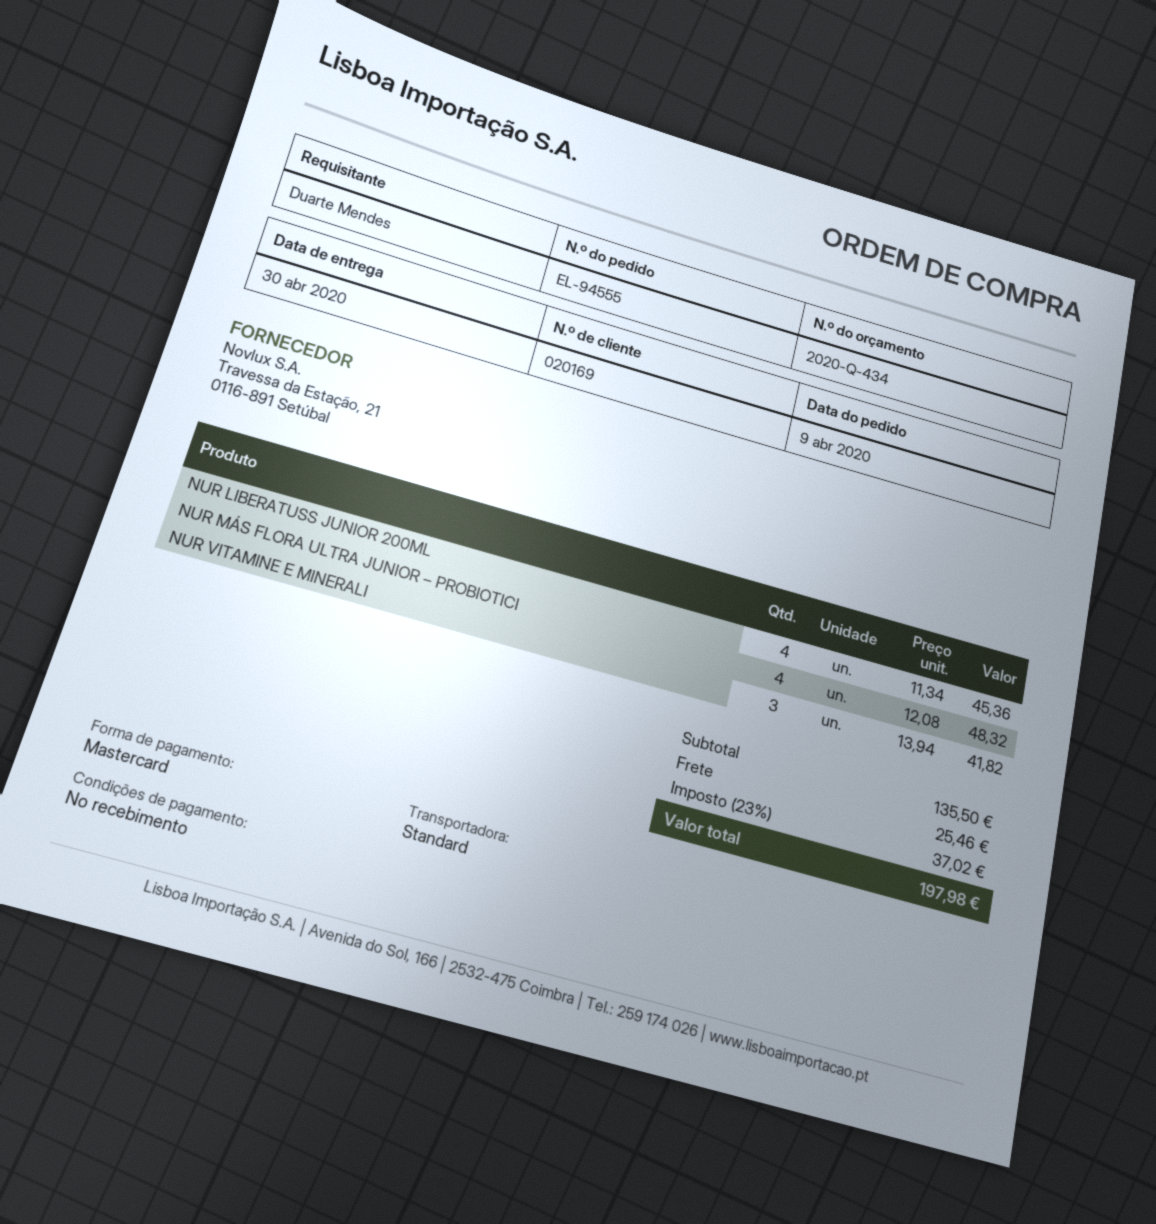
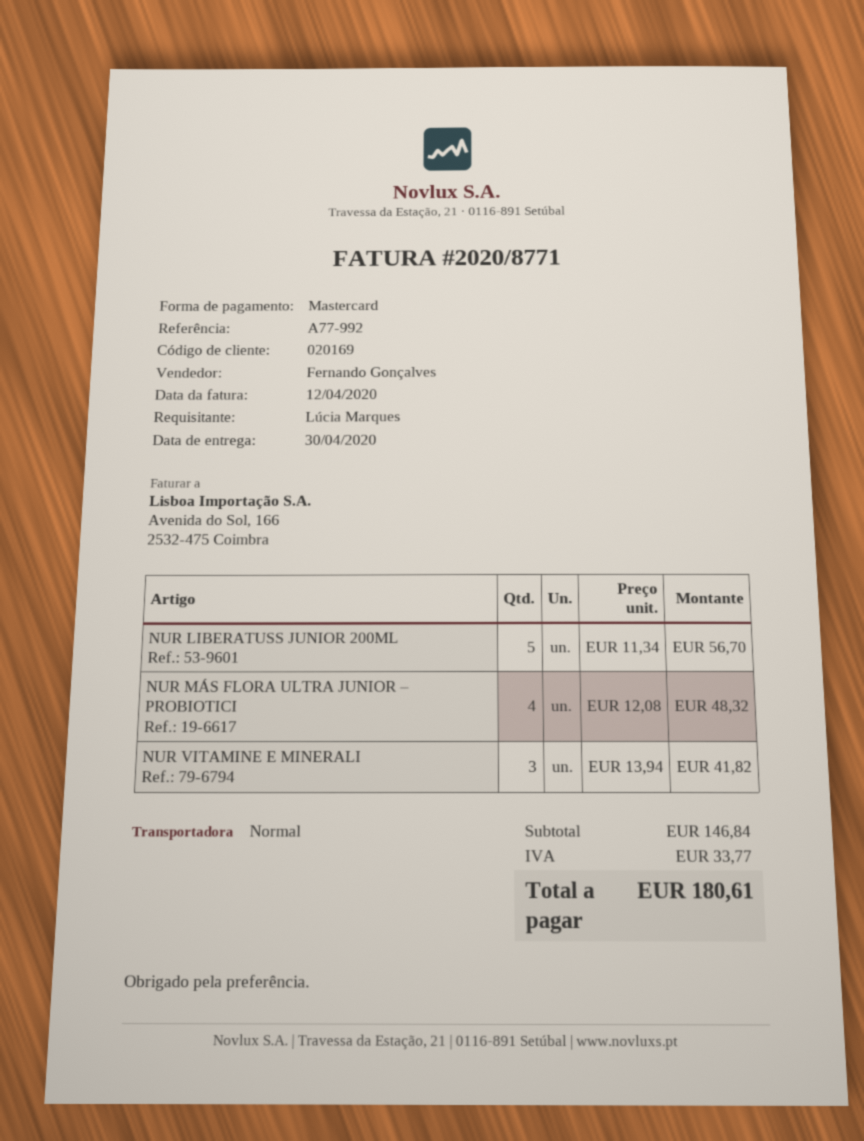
ordered by: Duarte Mendes -> Lúcia Marques
NUR LIBERATUSS JUNIOR 200ML: 4 x 11.34 = 45.36 -> 5 x 11.34 = 56.70
subtotal: 135.50 -> 146.84
shipping: 25.46 -> none
tax: 37.02 -> 33.77
total: 197.98 -> 180.61

